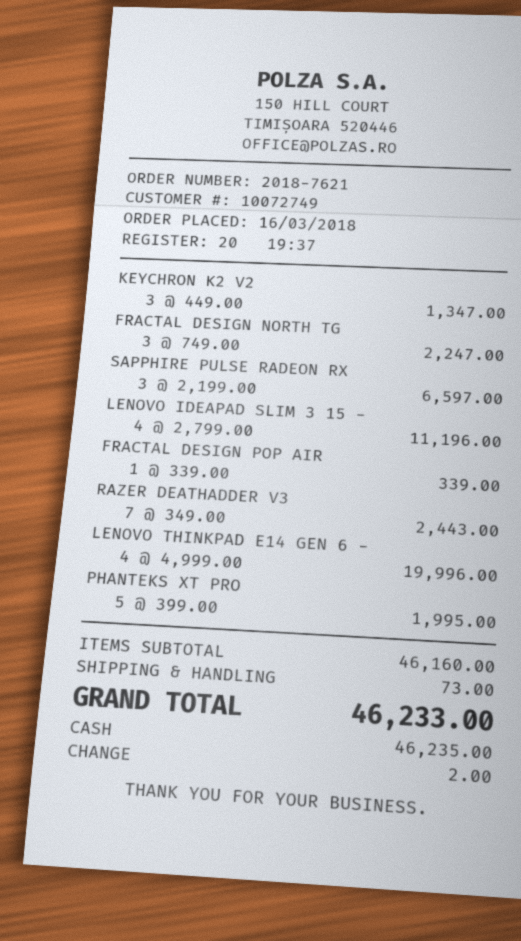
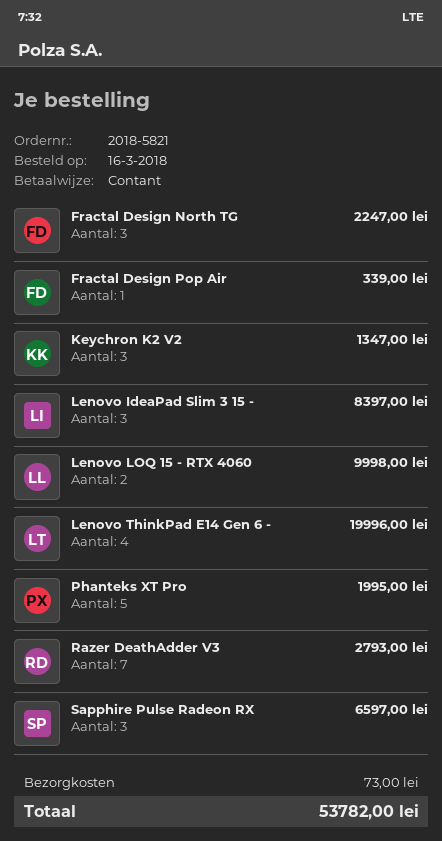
order number: 2018-7621 -> 2018-5821
LENOVO IDEAPAD SLIM 3 15 -: 4 for 11196.00 -> 3 for 8397.00
RAZER DEATHADDER V3: 7 for 2443.00 -> 7 for 2793.00
Lenovo LOQ 15 - RTX 4060: none -> 2 for 9998.00
total: 46233.00 -> 53782.00

